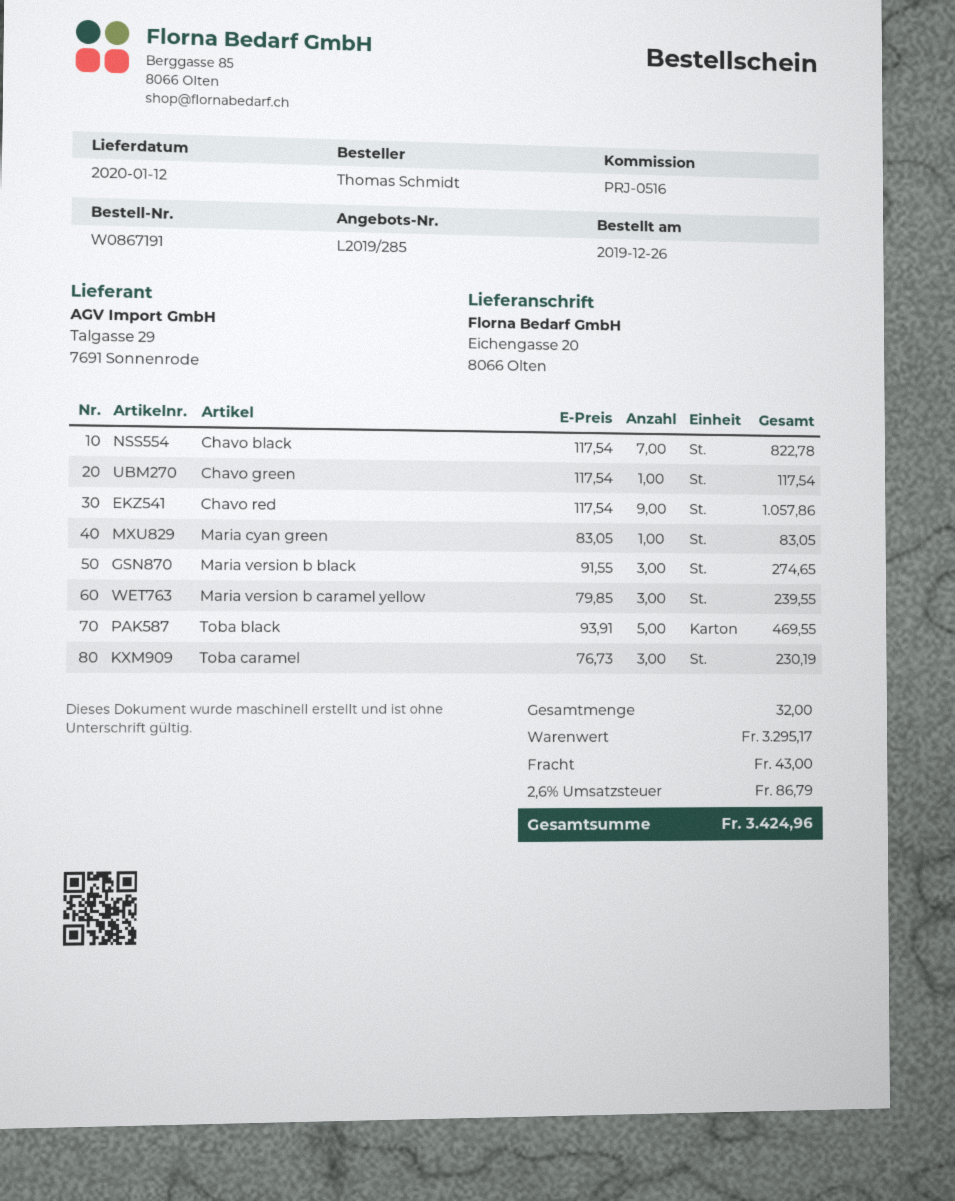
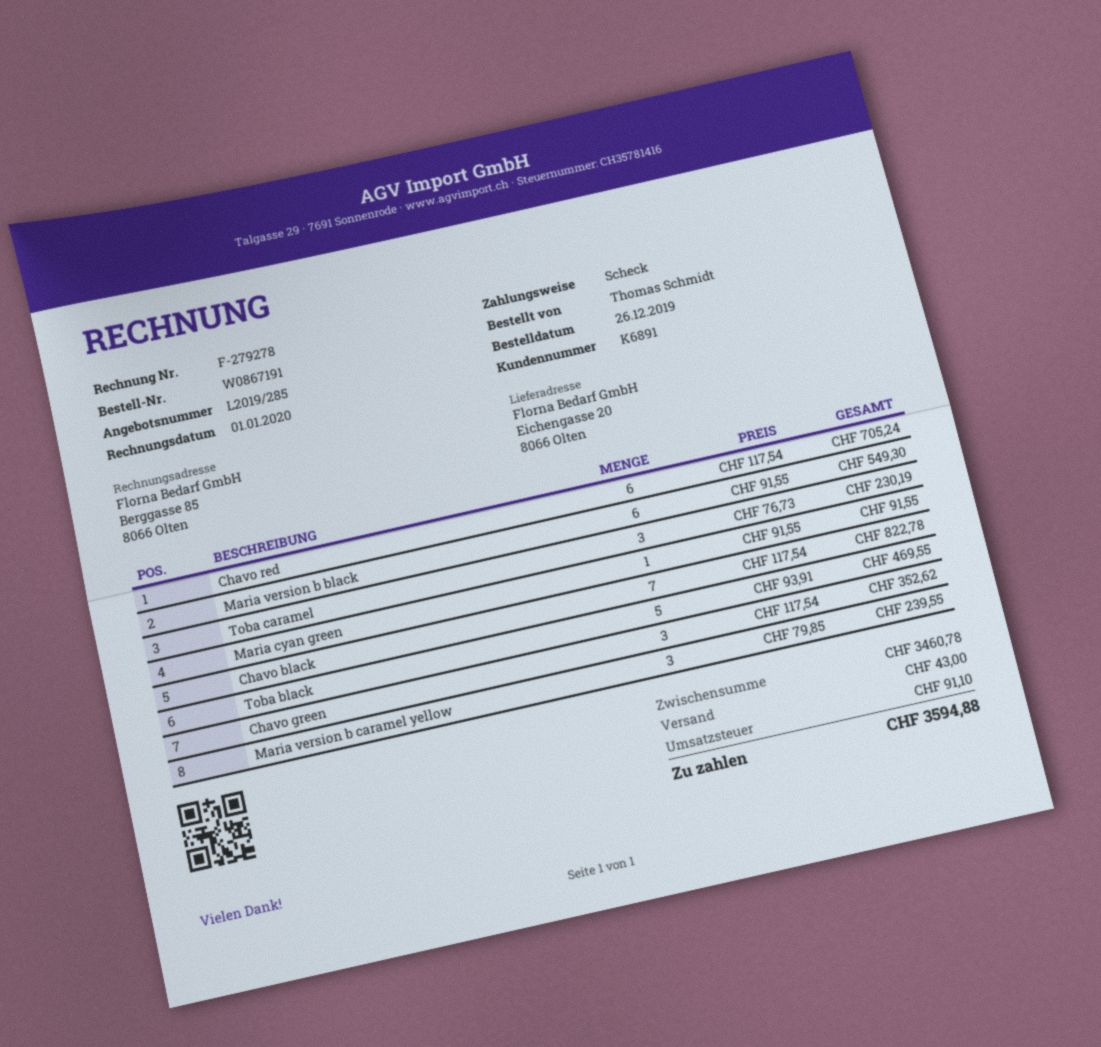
Chavo green: 1 x 117.54 = 117.54 -> 3 x 117.54 = 352.62
Chavo red: 9 x 117.54 = 1057.86 -> 6 x 117.54 = 705.24
Maria cyan green: 1 x 83.05 = 83.05 -> 1 x 91.55 = 91.55
Maria version b black: 3 x 91.55 = 274.65 -> 6 x 91.55 = 549.30
subtotal: 3295.17 -> 3460.78
tax: 86.79 -> 91.10
total: 3424.96 -> 3594.88

